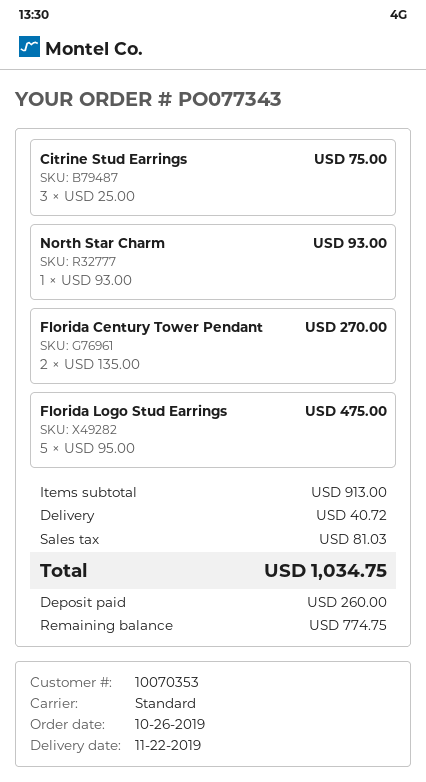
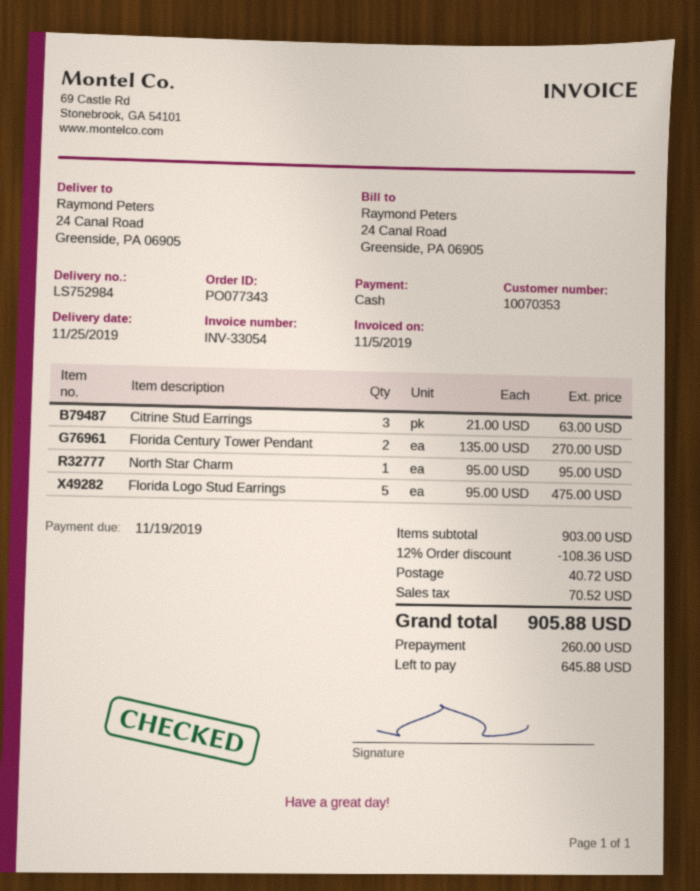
delivery date: 2019-11-22 -> 2019-11-25
Citrine Stud Earrings: 3 x 25.00 = 75.00 -> 3 x 21.00 = 63.00
North Star Charm: 1 x 93.00 = 93.00 -> 1 x 95.00 = 95.00
subtotal: 913.00 -> 903.00
discount: none -> 12% = 108.36
tax: 81.03 -> 70.52
total: 1034.75 -> 905.88
balance: 774.75 -> 645.88

